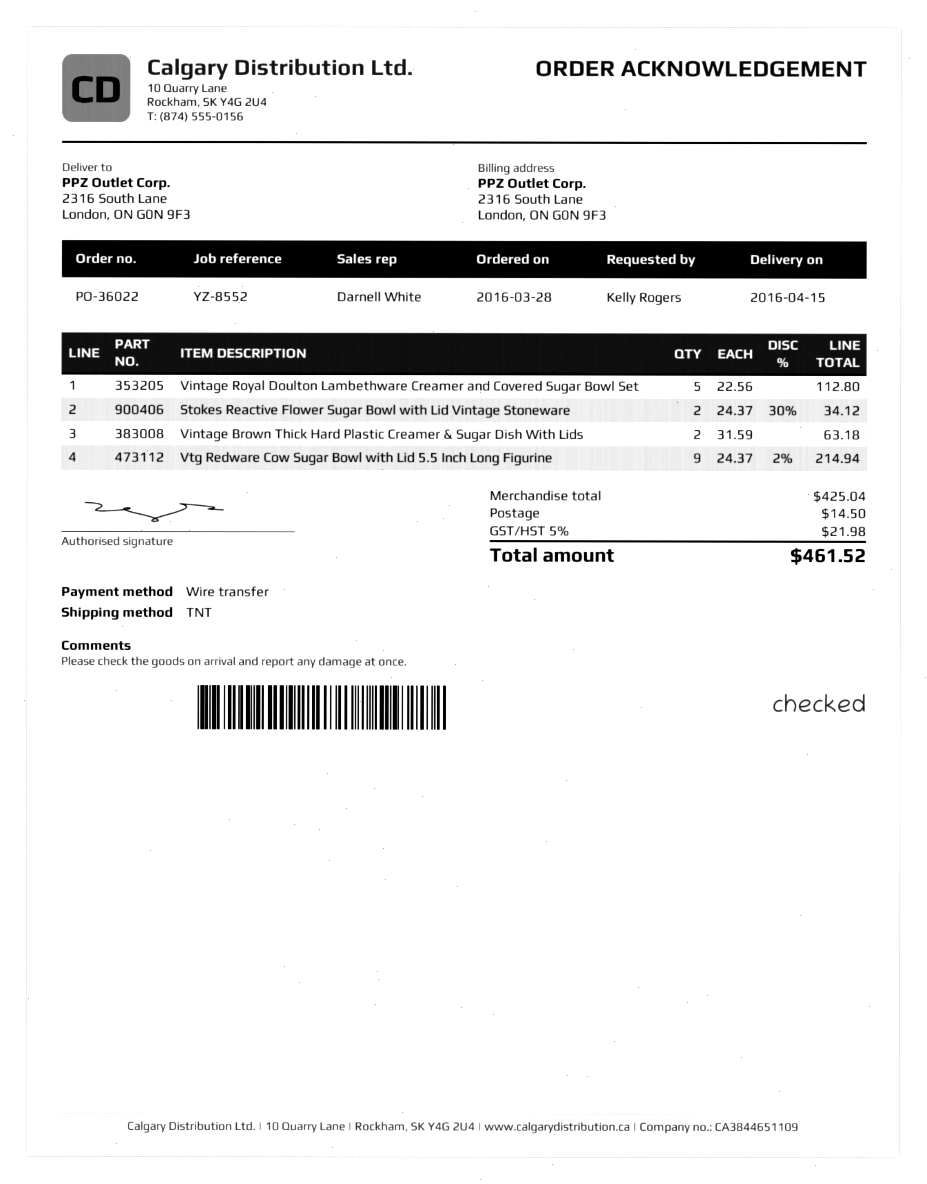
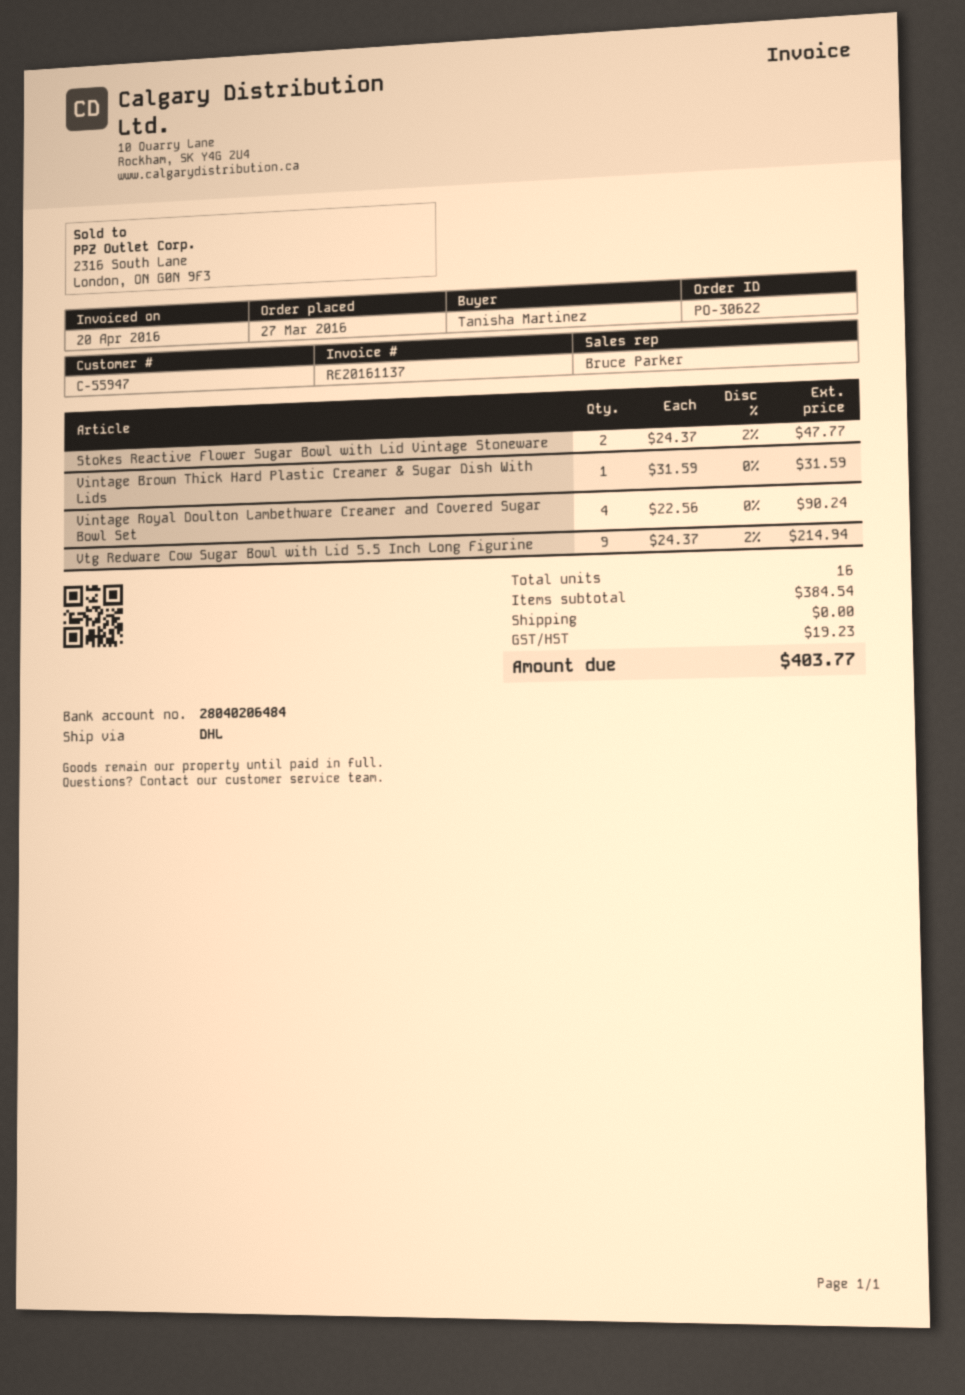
order number: PO-36022 -> PO-30622
order date: 2016-03-28 -> 2016-03-27
ordered by: Kelly Rogers -> Tanisha Martinez
sales rep: Darnell White -> Bruce Parker
shipping method: TNT -> DHL
Vintage Royal Doulton Lambethware Creamer and Covered Sugar Bowl Set: 5 x 22.56 = 112.80 -> 4 x 22.56 = 90.24
Stokes Reactive Flower Sugar Bowl with Lid Vintage Stoneware: 2 x 24.37 - 30% = 34.12 -> 2 x 24.37 - 2% = 47.77
Vintage Brown Thick Hard Plastic Creamer & Sugar Dish With Lids: 2 x 31.59 = 63.18 -> 1 x 31.59 = 31.59
subtotal: 425.04 -> 384.54
shipping: 14.50 -> 0.00
tax: 21.98 -> 19.23
total: 461.52 -> 403.77

